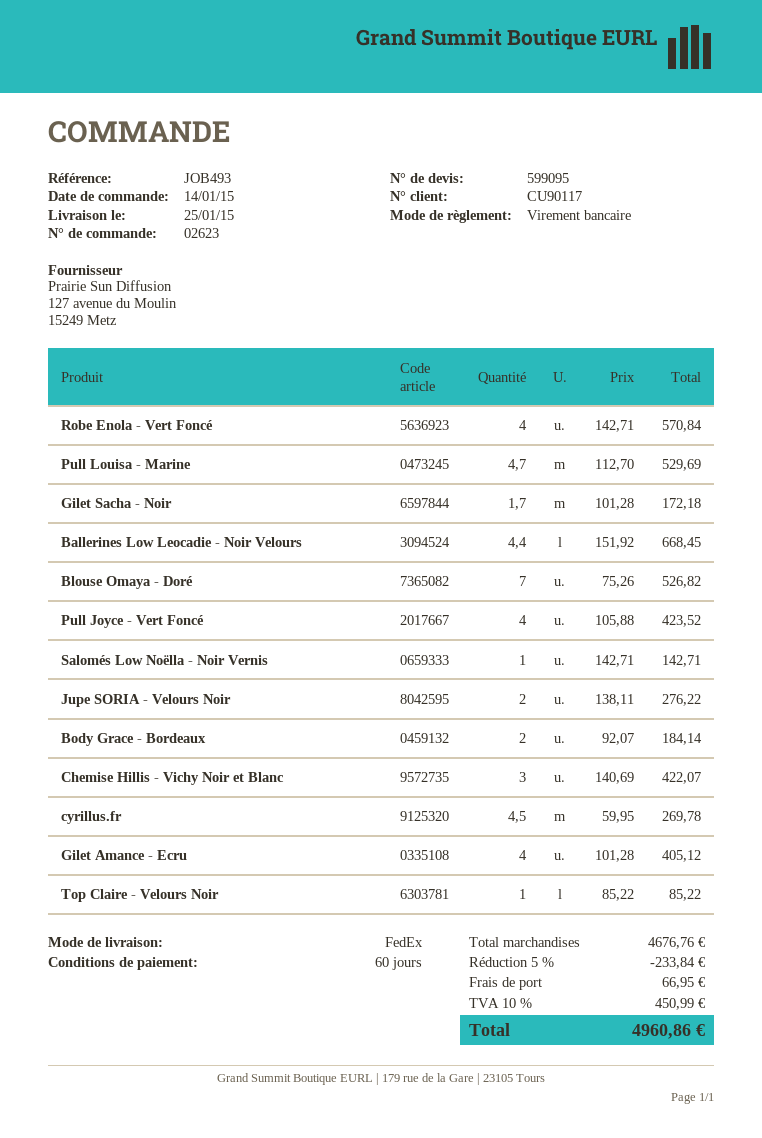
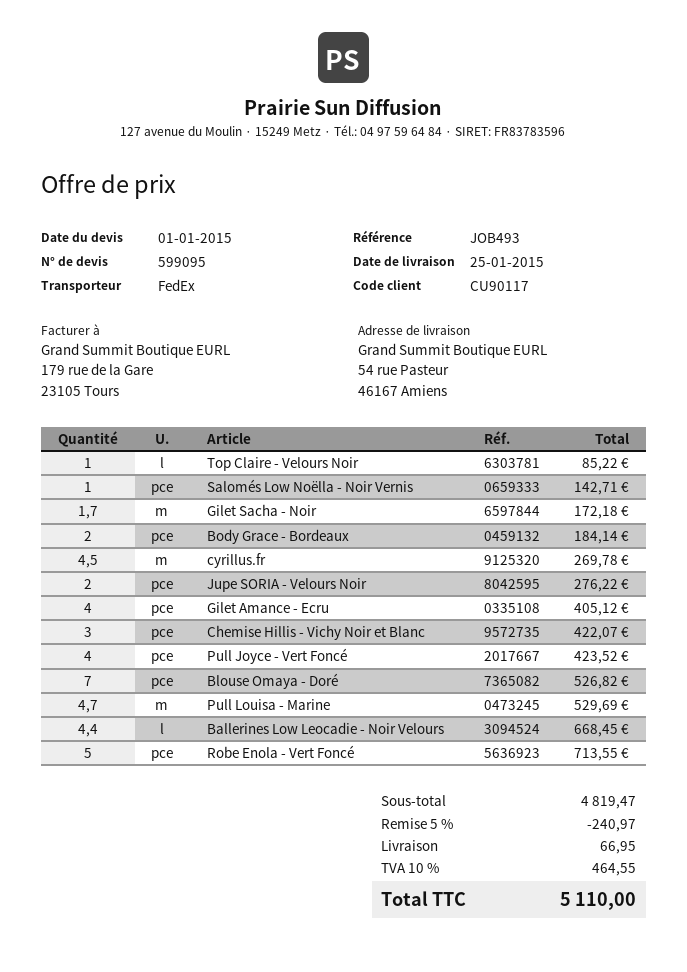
Robe Enola - Vert Foncé: 4 for 570.84 -> 5 for 713.55
subtotal: 4676.76 -> 4819.47
discount: 5% = 233.84 -> 5% = 240.97
tax: 10% = 450.99 -> 10% = 464.55
total: 4960.86 -> 5110.00

